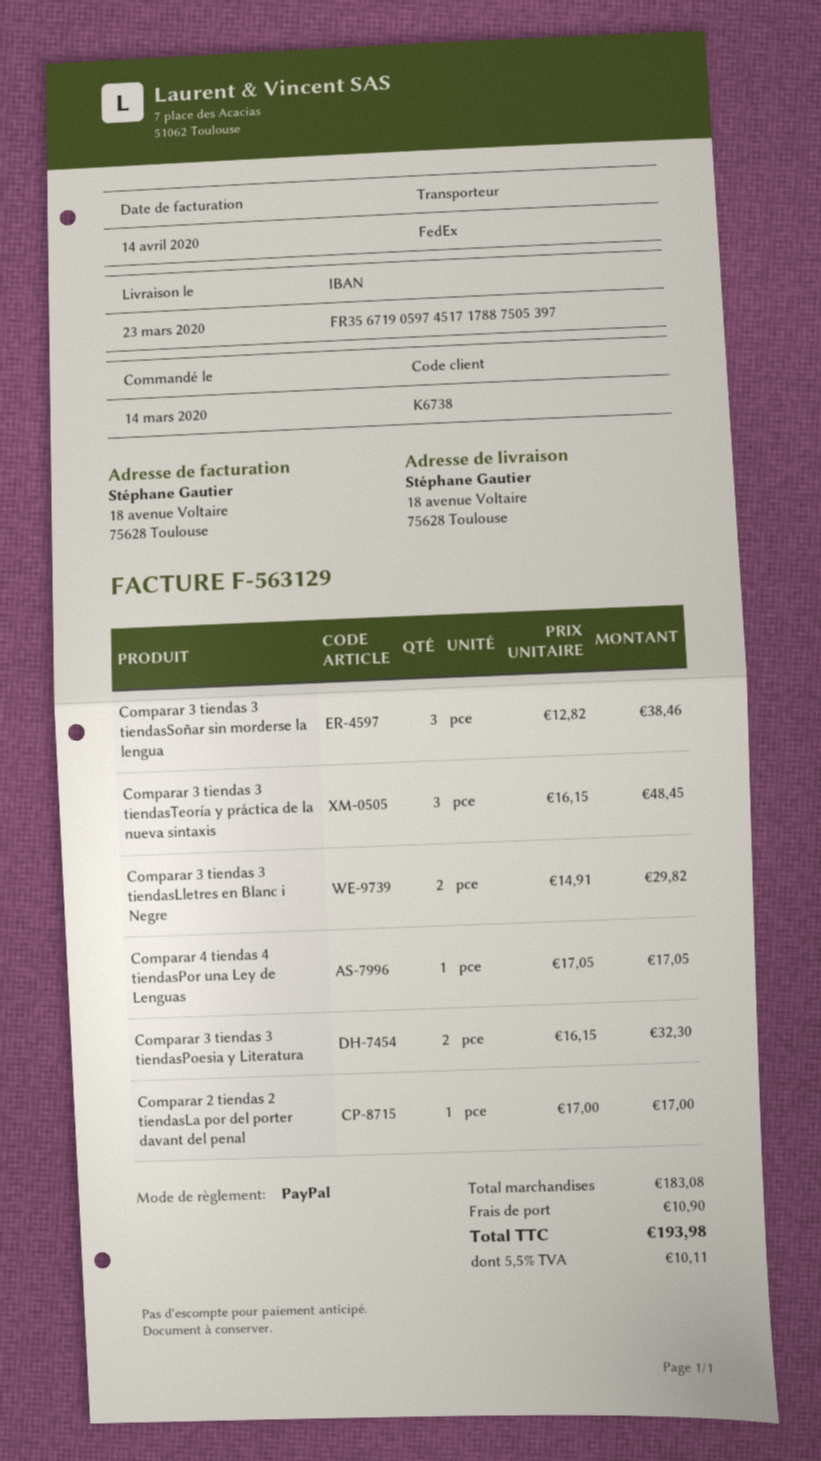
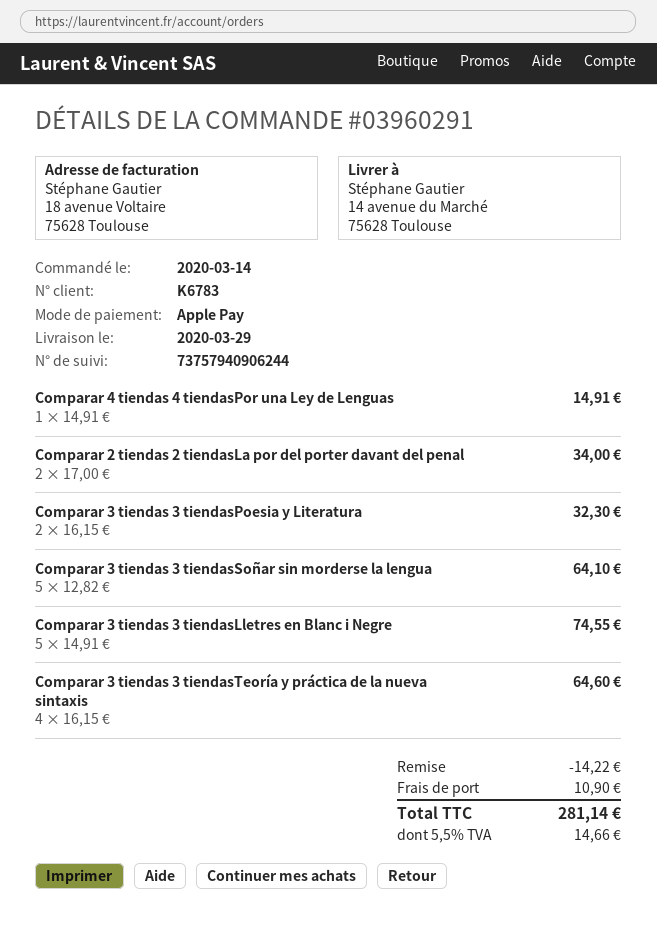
delivery date: 2020-03-23 -> 2020-03-29
customer number: K6738 -> K6783
payment method: PayPal -> Apple Pay
ship to: 18 avenue Voltaire, 75628 Toulouse -> 14 avenue du Marché, 75628 Toulouse
Comparar 3 tiendas 3 tiendasSoñar sin morderse la lengua: 3 x 12.82 = 38.46 -> 5 x 12.82 = 64.10
Comparar 3 tiendas 3 tiendasTeoría y práctica de la nueva sintaxis: 3 x 16.15 = 48.45 -> 4 x 16.15 = 64.60
Comparar 3 tiendas 3 tiendasLletres en Blanc i Negre: 2 x 14.91 = 29.82 -> 5 x 14.91 = 74.55
Comparar 4 tiendas 4 tiendasPor una Ley de Lenguas: 1 x 17.05 = 17.05 -> 1 x 14.91 = 14.91
Comparar 2 tiendas 2 tiendasLa por del porter davant del penal: 1 x 17.00 = 17.00 -> 2 x 17.00 = 34.00
discount: none -> 14.22
tax: 5.5% = 10.11 -> 5.5% = 14.66
total: 193.98 -> 281.14

